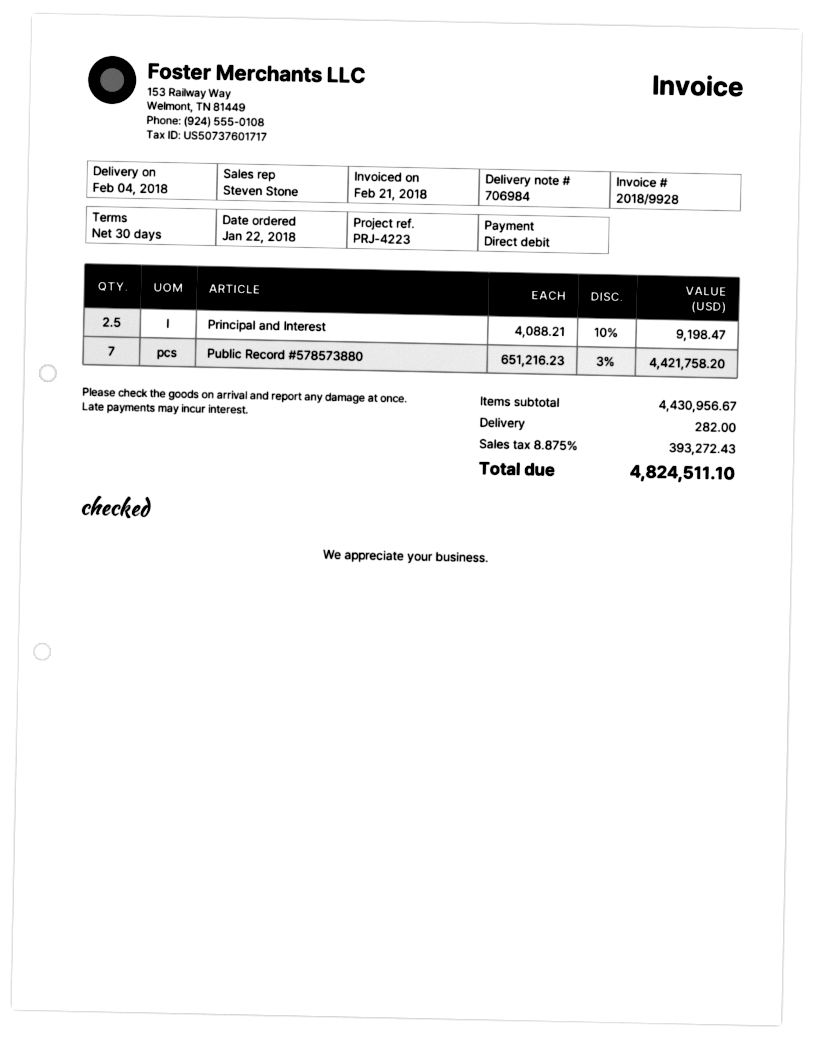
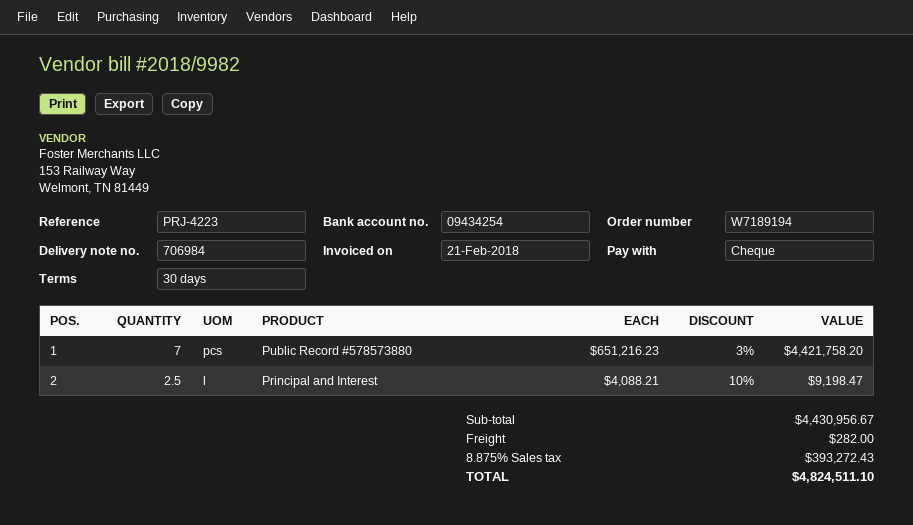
invoice number: 2018/9928 -> 2018/9982
payment method: direct debit -> cheque

